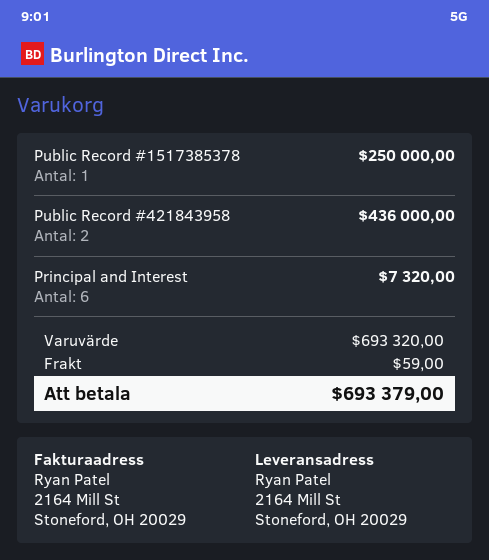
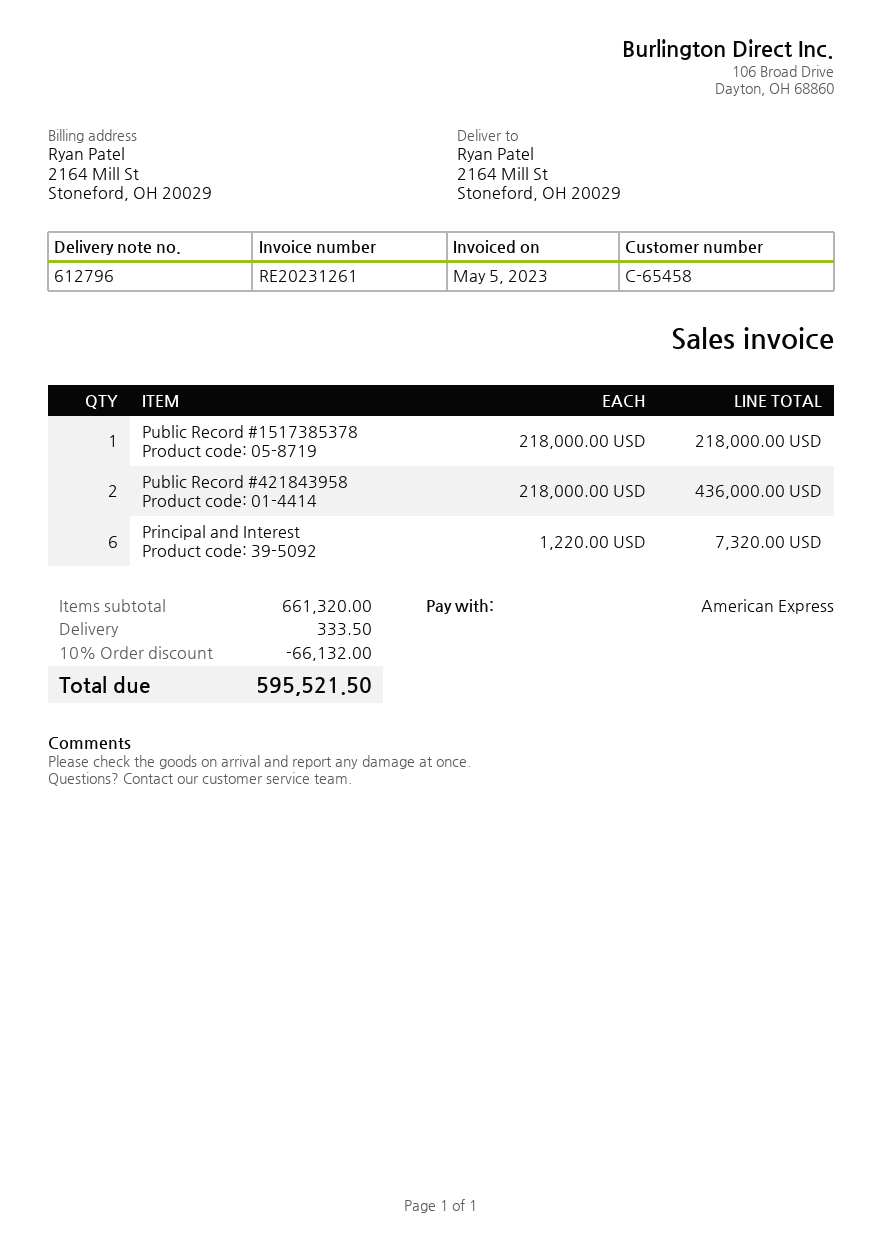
Public Record #1517385378: 1 for 250000.00 -> 1 for 218000.00
subtotal: 693320.00 -> 661320.00
discount: none -> 10% = 66132.00
shipping: 59.00 -> 333.50
total: 693379.00 -> 595521.50

